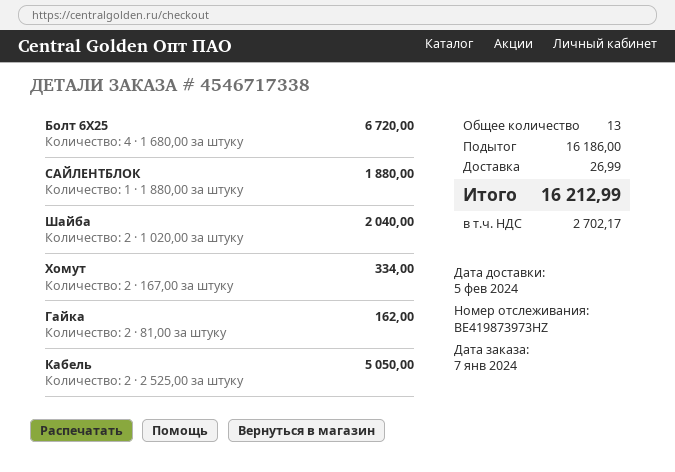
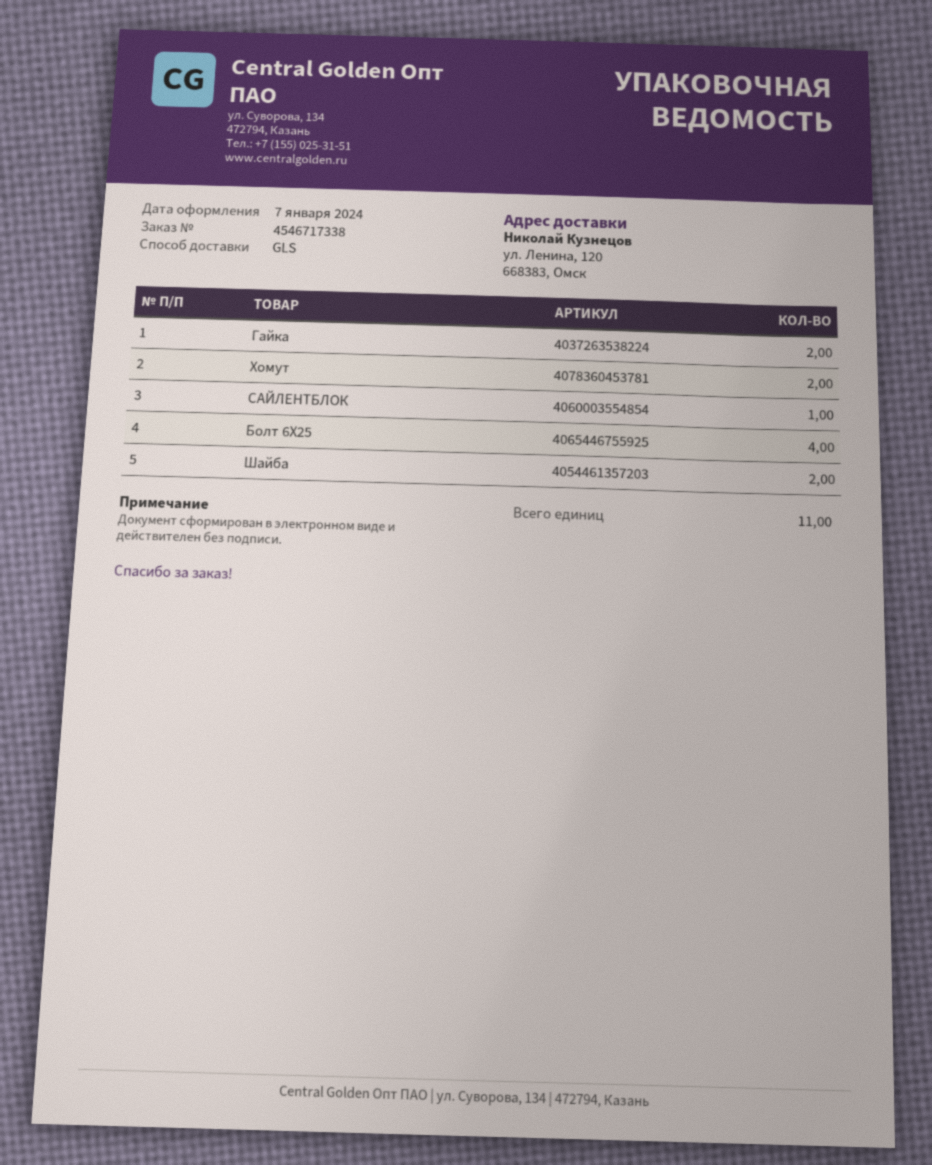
Кабель: 2 -> none
total quantity: 13 -> 11

